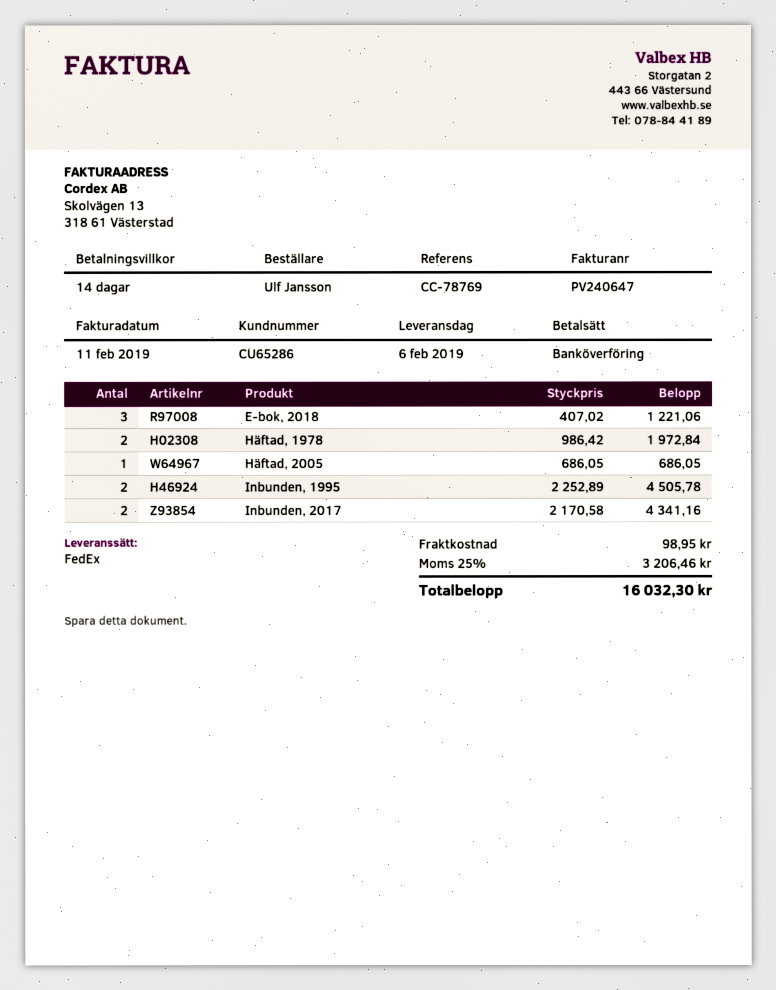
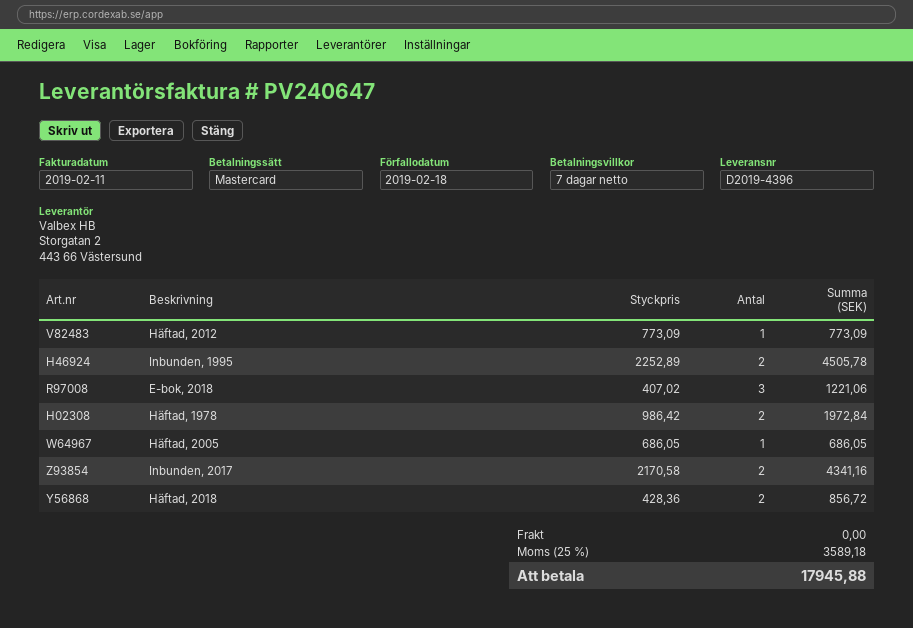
payment terms: 14 days -> 7 days
payment method: bank transfer -> Mastercard
Häftad, 2012: none -> 1 x 773.09 = 773.09
Häftad, 2018: none -> 2 x 428.36 = 856.72
shipping: 98.95 -> 0.00
tax: 25% = 3206.46 -> 25% = 3589.18
total: 16032.30 -> 17945.88

